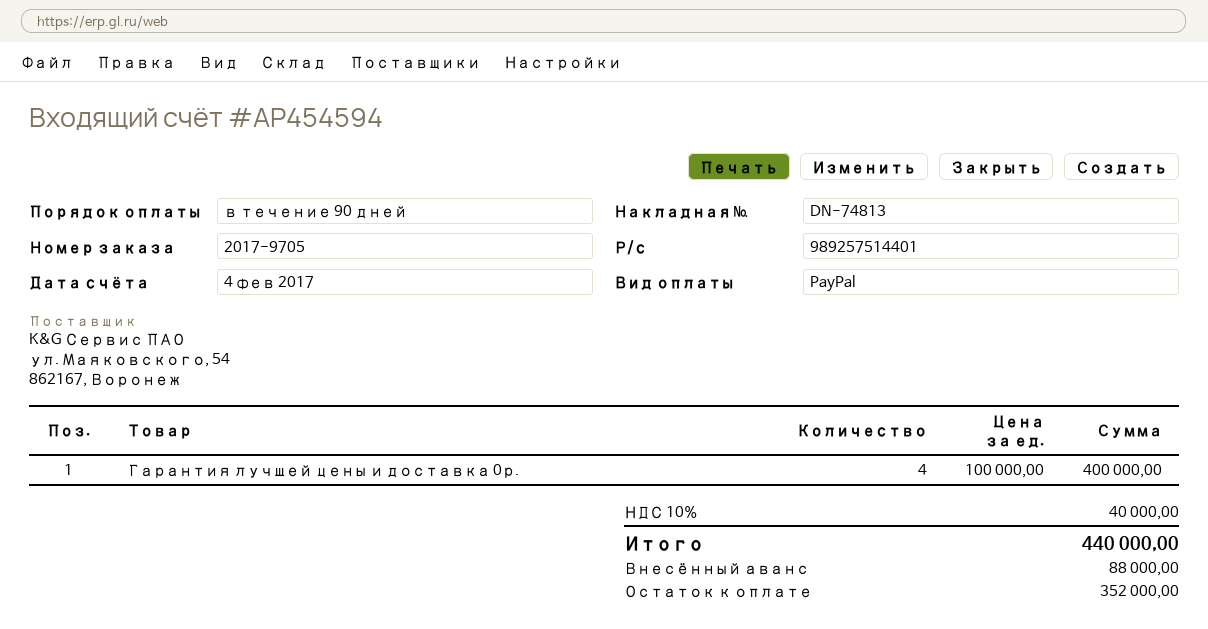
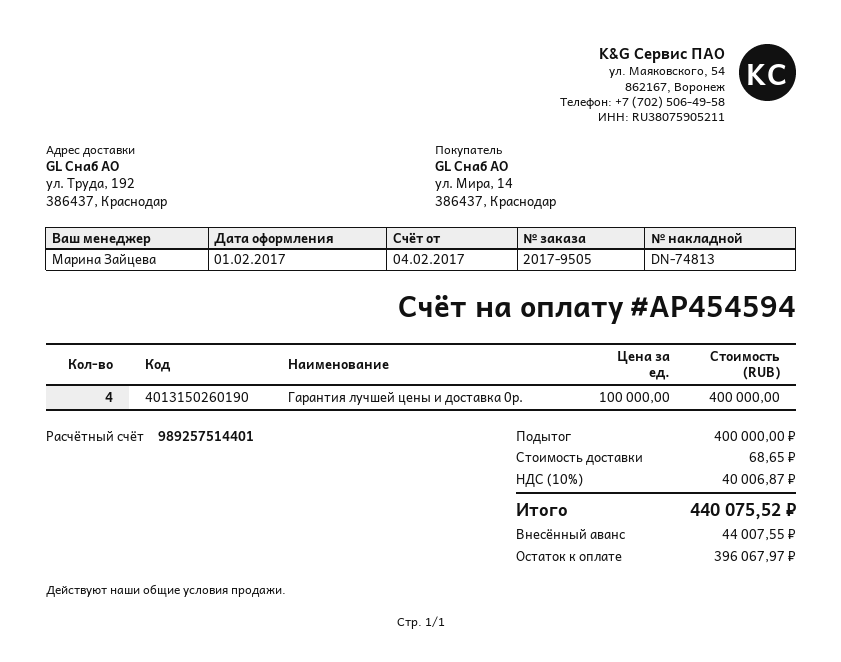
order number: 2017-9705 -> 2017-9505
shipping: none -> 68.65
tax: 10% = 40000.00 -> 10% = 40006.87
total: 440000.00 -> 440075.52
deposit: 88000.00 -> 44007.55
balance: 352000.00 -> 396067.97

